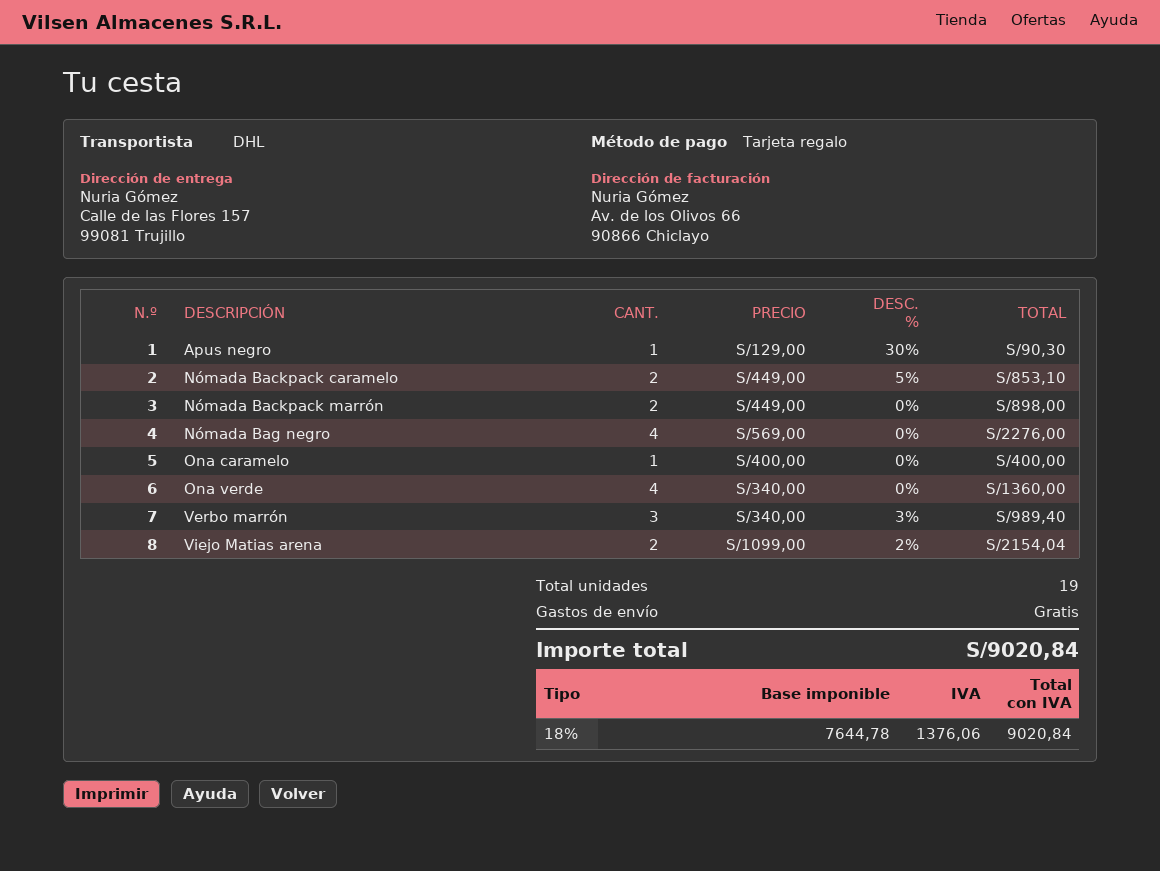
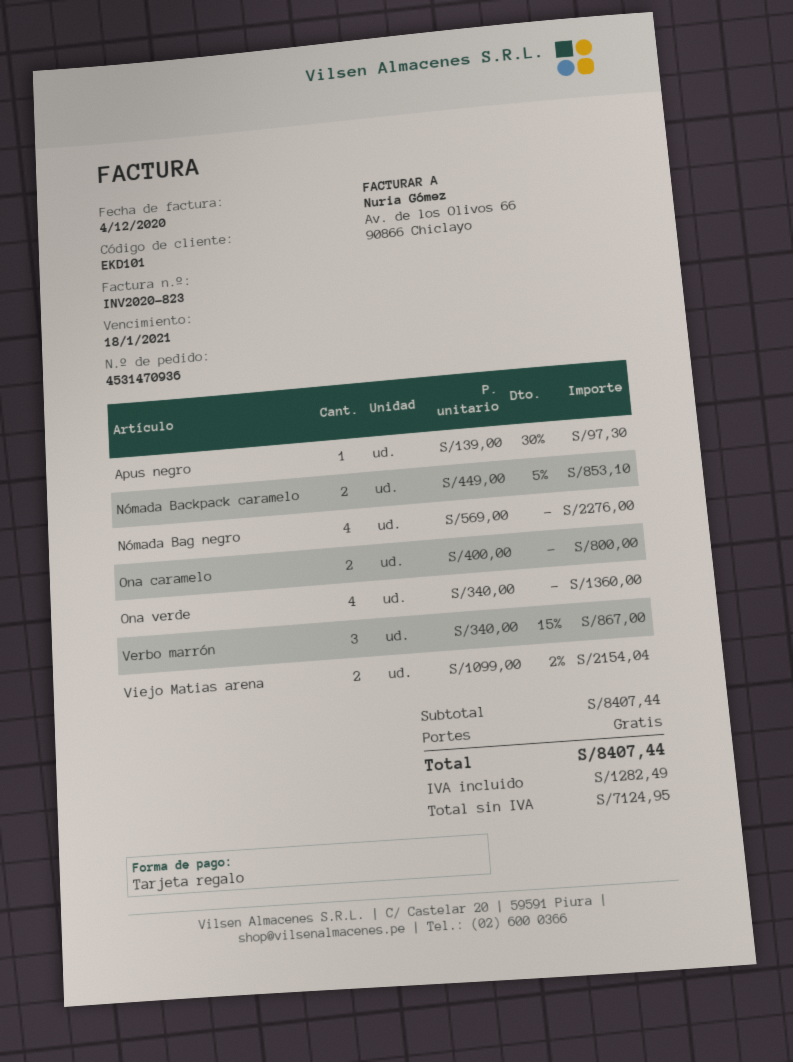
Apus negro: 1 x 129.00 - 30% = 90.30 -> 1 x 139.00 - 30% = 97.30
Nómada Backpack marrón: 2 x 449.00 = 898.00 -> none
Ona caramelo: 1 x 400.00 = 400.00 -> 2 x 400.00 = 800.00
Verbo marrón: 3 x 340.00 - 3% = 989.40 -> 3 x 340.00 - 15% = 867.00
net: 7644.78 -> 7124.95
tax: 1376.06 -> 1282.49
total: 9020.84 -> 8407.44

